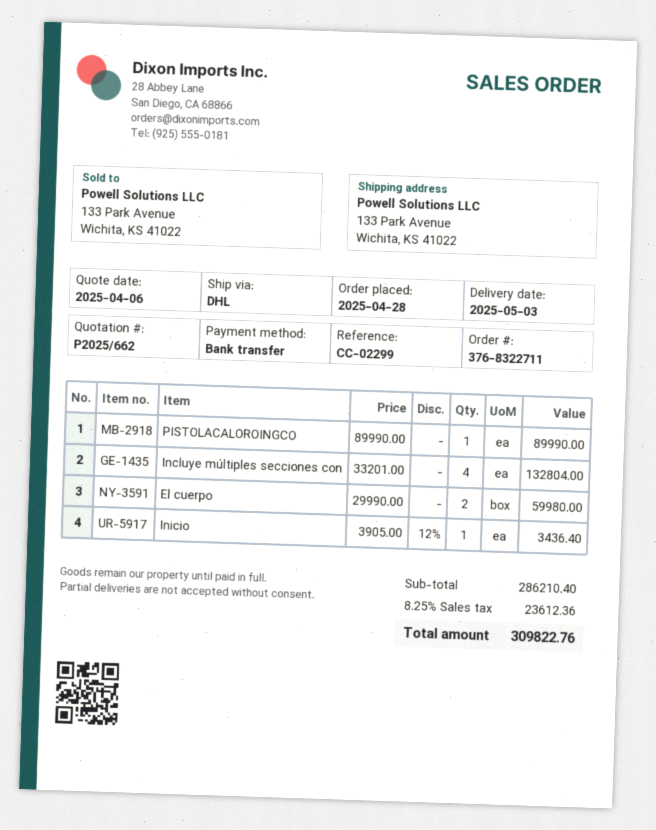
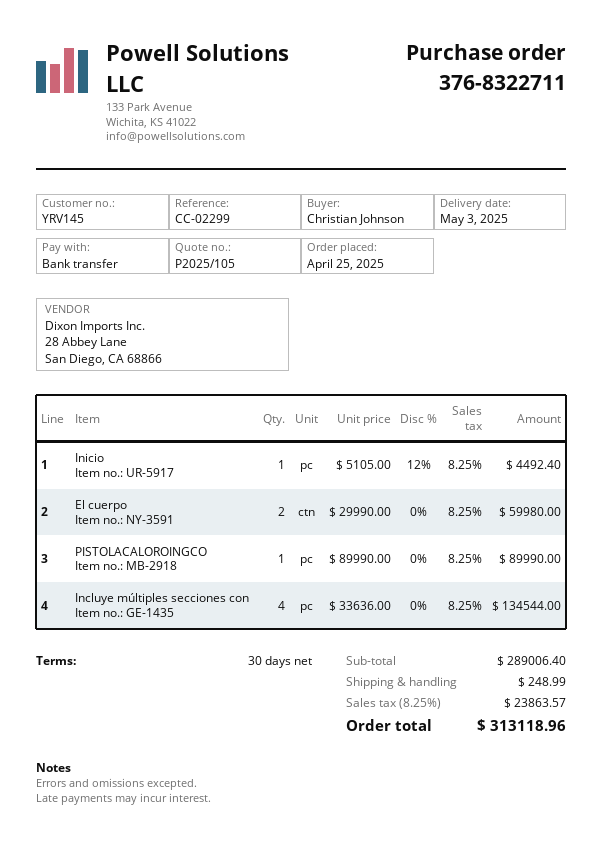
quote number: P2025/662 -> P2025/105
order date: 2025-04-28 -> 2025-04-25
Incluye múltiples secciones con: 4 x 33201.00 = 132804.00 -> 4 x 33636.00 = 134544.00
Inicio: 1 x 3905.00 - 12% = 3436.40 -> 1 x 5105.00 - 12% = 4492.40
subtotal: 286210.40 -> 289006.40
shipping: none -> 248.99
tax: 8.25% = 23612.36 -> 8.25% = 23863.57
total: 309822.76 -> 313118.96

